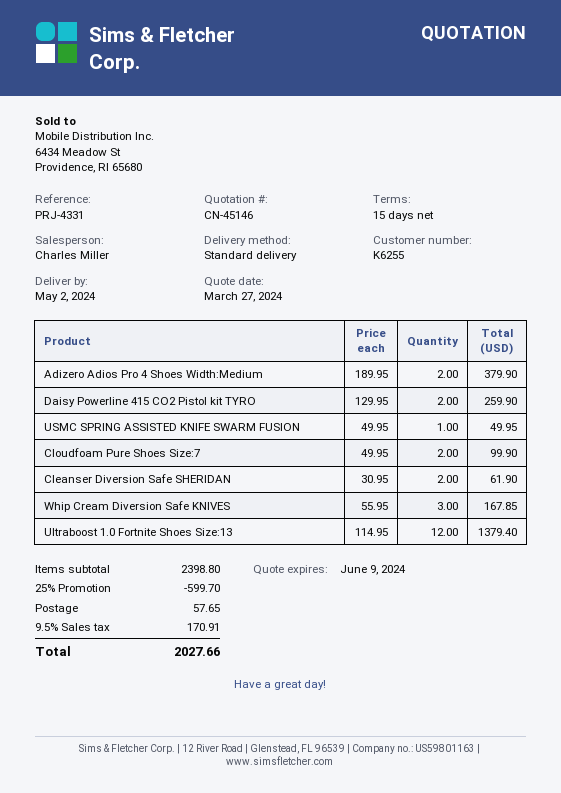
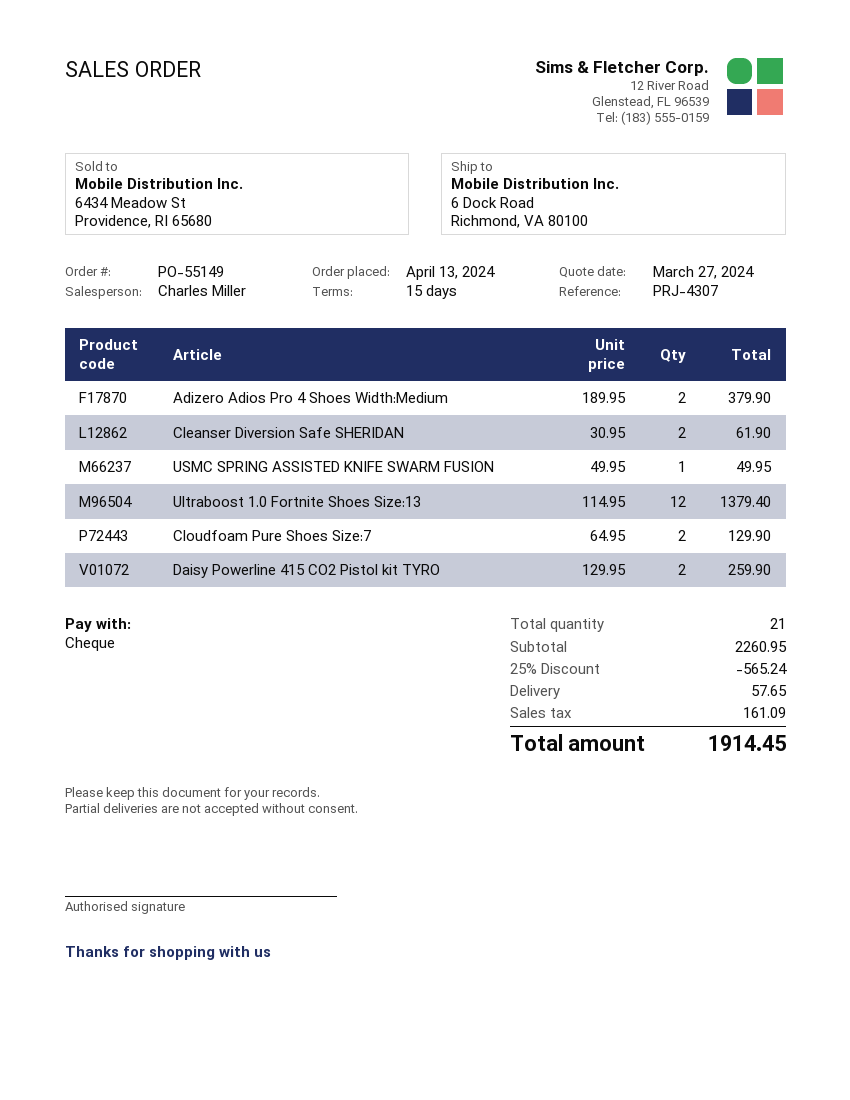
reference: PRJ-4331 -> PRJ-4307
Cloudfoam Pure Shoes Size:7: 2 x 49.95 = 99.90 -> 2 x 64.95 = 129.90
Whip Cream Diversion Safe KNIVES: 3 x 55.95 = 167.85 -> none
subtotal: 2398.80 -> 2260.95
discount: 25% = 599.70 -> 25% = 565.24
tax: 170.91 -> 161.09
total: 2027.66 -> 1914.45

